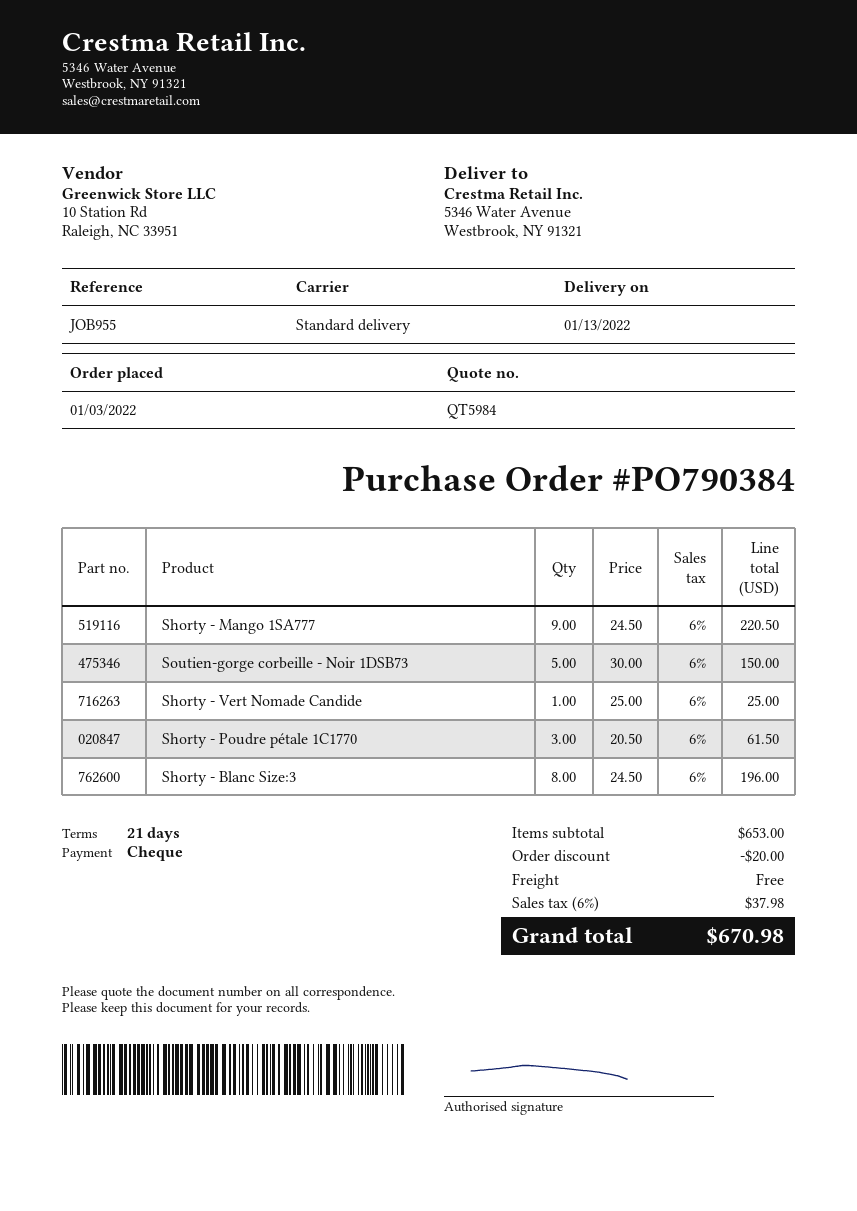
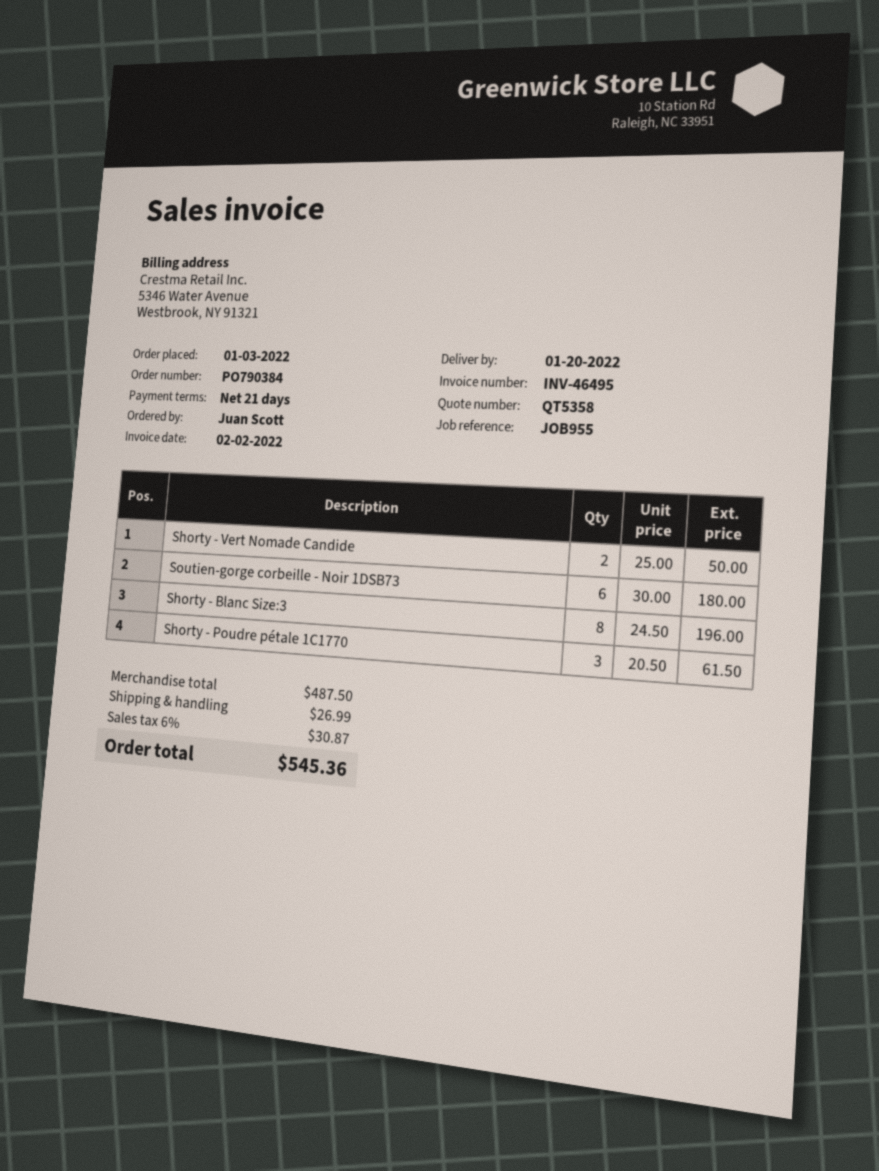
quote number: QT5984 -> QT5358
delivery date: 2022-01-13 -> 2022-01-20
Shorty - Mango 1SA777: 9 x 24.50 = 220.50 -> none
Soutien-gorge corbeille - Noir 1DSB73: 5 x 30.00 = 150.00 -> 6 x 30.00 = 180.00
Shorty - Vert Nomade Candide: 1 x 25.00 = 25.00 -> 2 x 25.00 = 50.00
subtotal: 653.00 -> 487.50
discount: 20.00 -> none
shipping: 0.00 -> 26.99
tax: 6% = 37.98 -> 6% = 30.87
total: 670.98 -> 545.36

